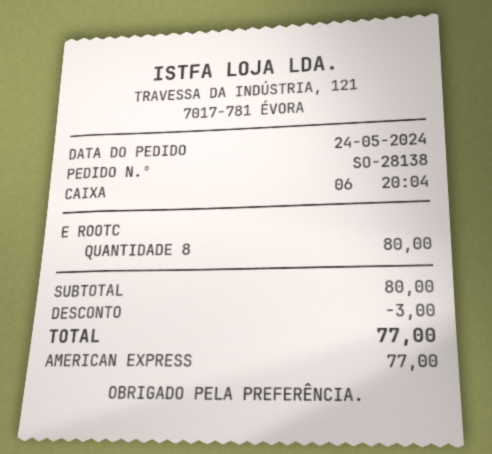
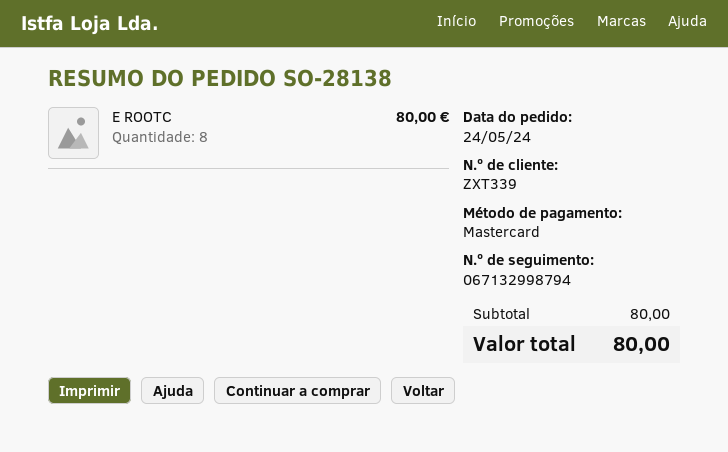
payment method: American Express -> Mastercard
discount: 3.00 -> none
total: 77.00 -> 80.00

